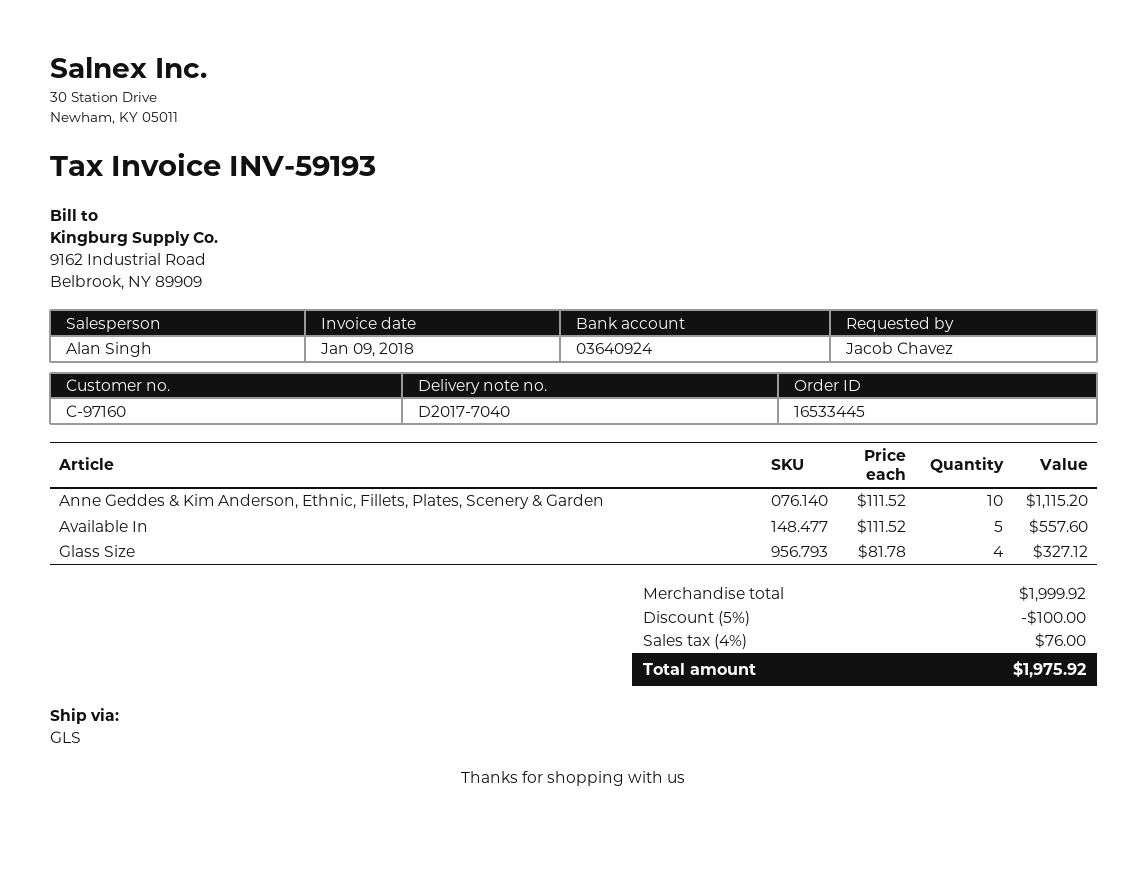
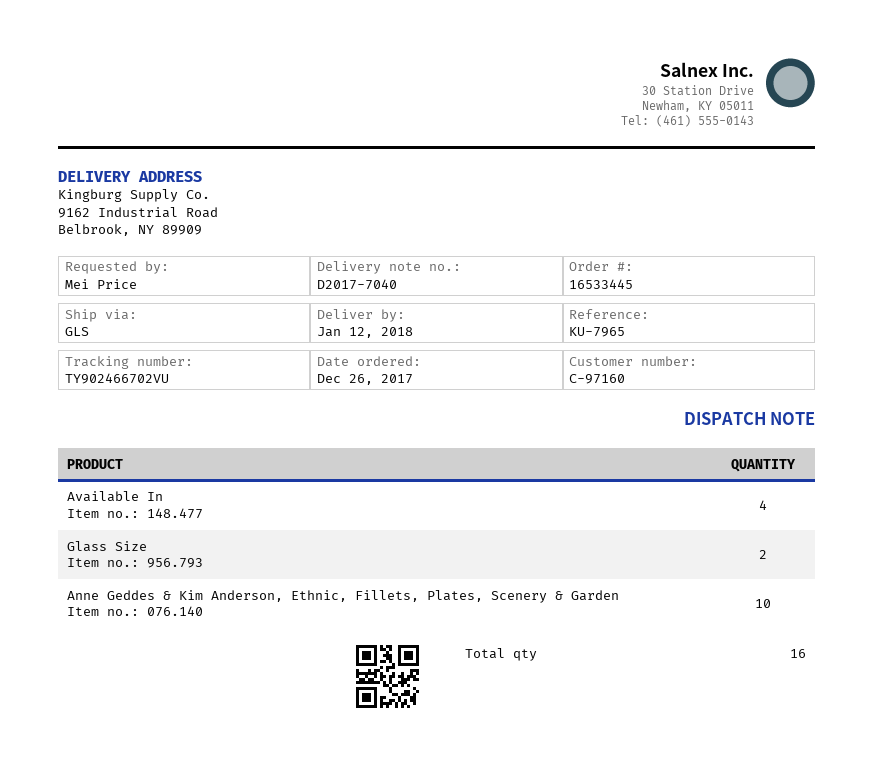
ordered by: Jacob Chavez -> Mei Price
Available In: 5 -> 4
Glass Size: 4 -> 2

